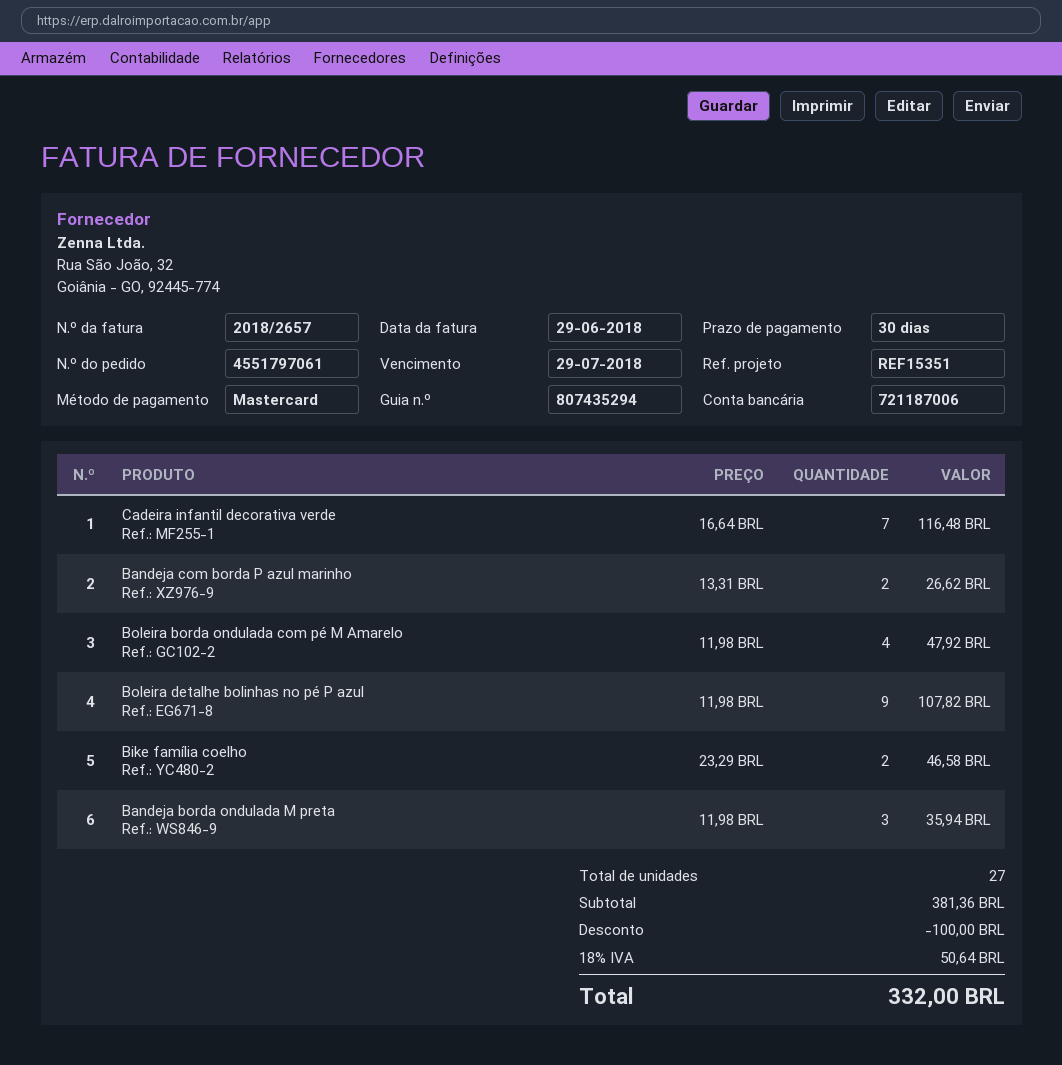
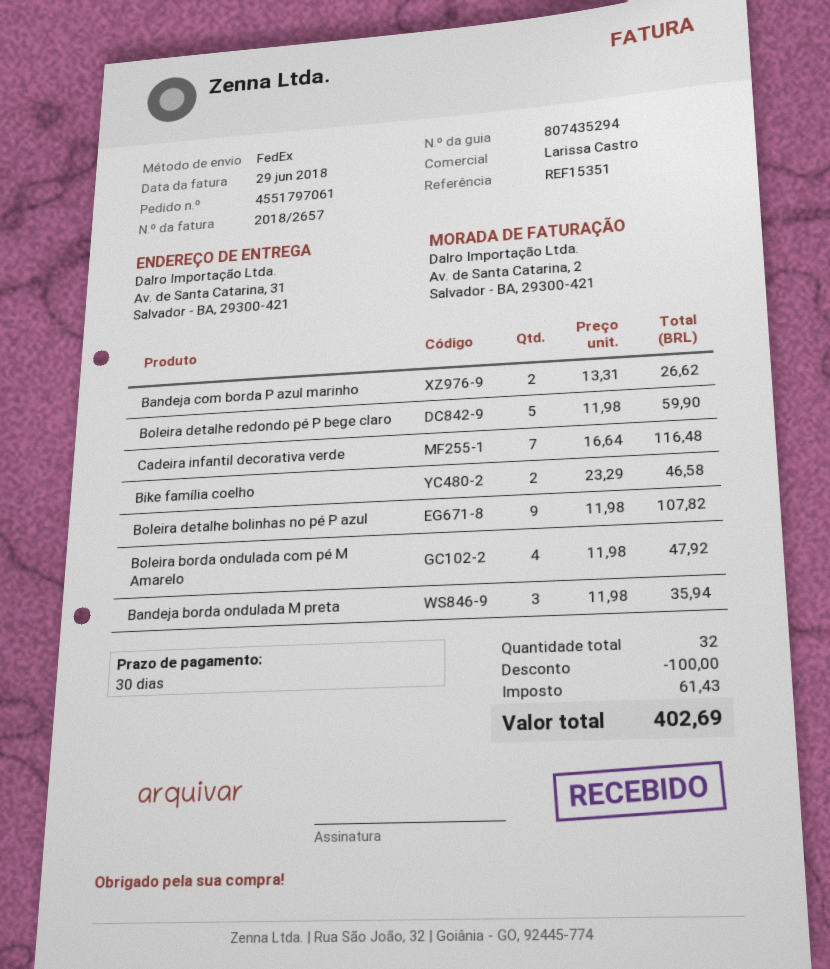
Boleira detalhe redondo pé P bege claro: none -> 5 x 11.98 = 59.90
total quantity: 27 -> 32
tax: 50.64 -> 61.43
total: 332.00 -> 402.69

